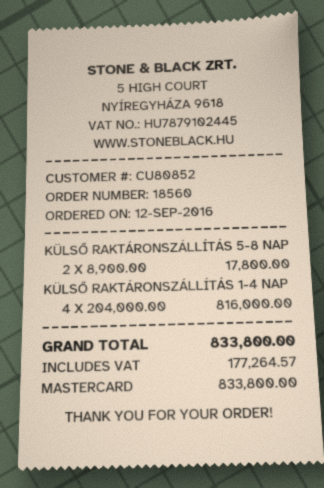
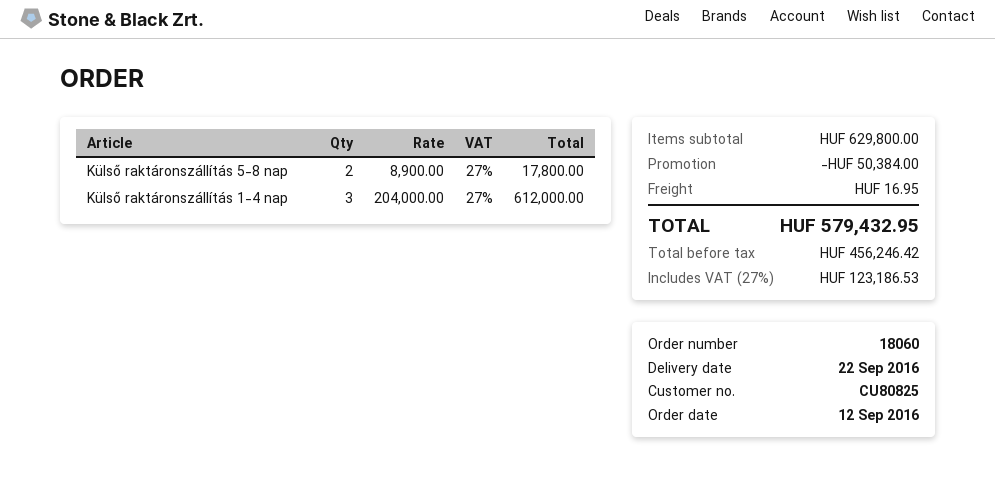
order number: 18560 -> 18060
customer number: CU80852 -> CU80825
KÜLSŐ RAKTÁRONSZÁLLÍTÁS 1-4 NAP: 4 x 204000.00 = 816000.00 -> 3 x 204000.00 = 612000.00
discount: none -> 50384.00
shipping: none -> 16.95
tax: 177264.57 -> 123186.53
total: 833800.00 -> 579432.95

